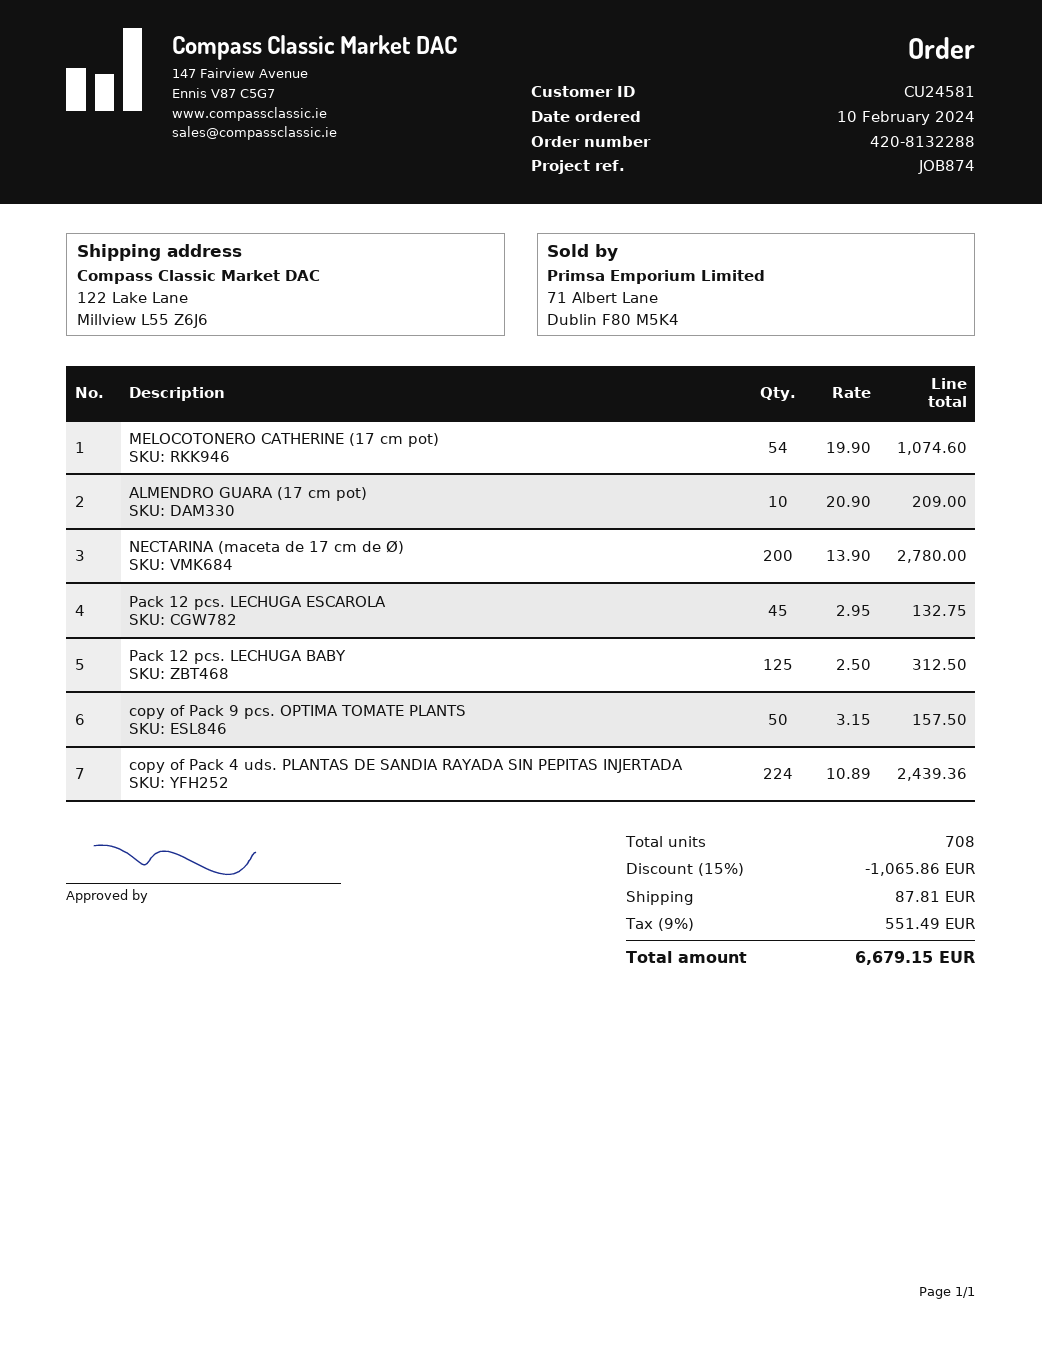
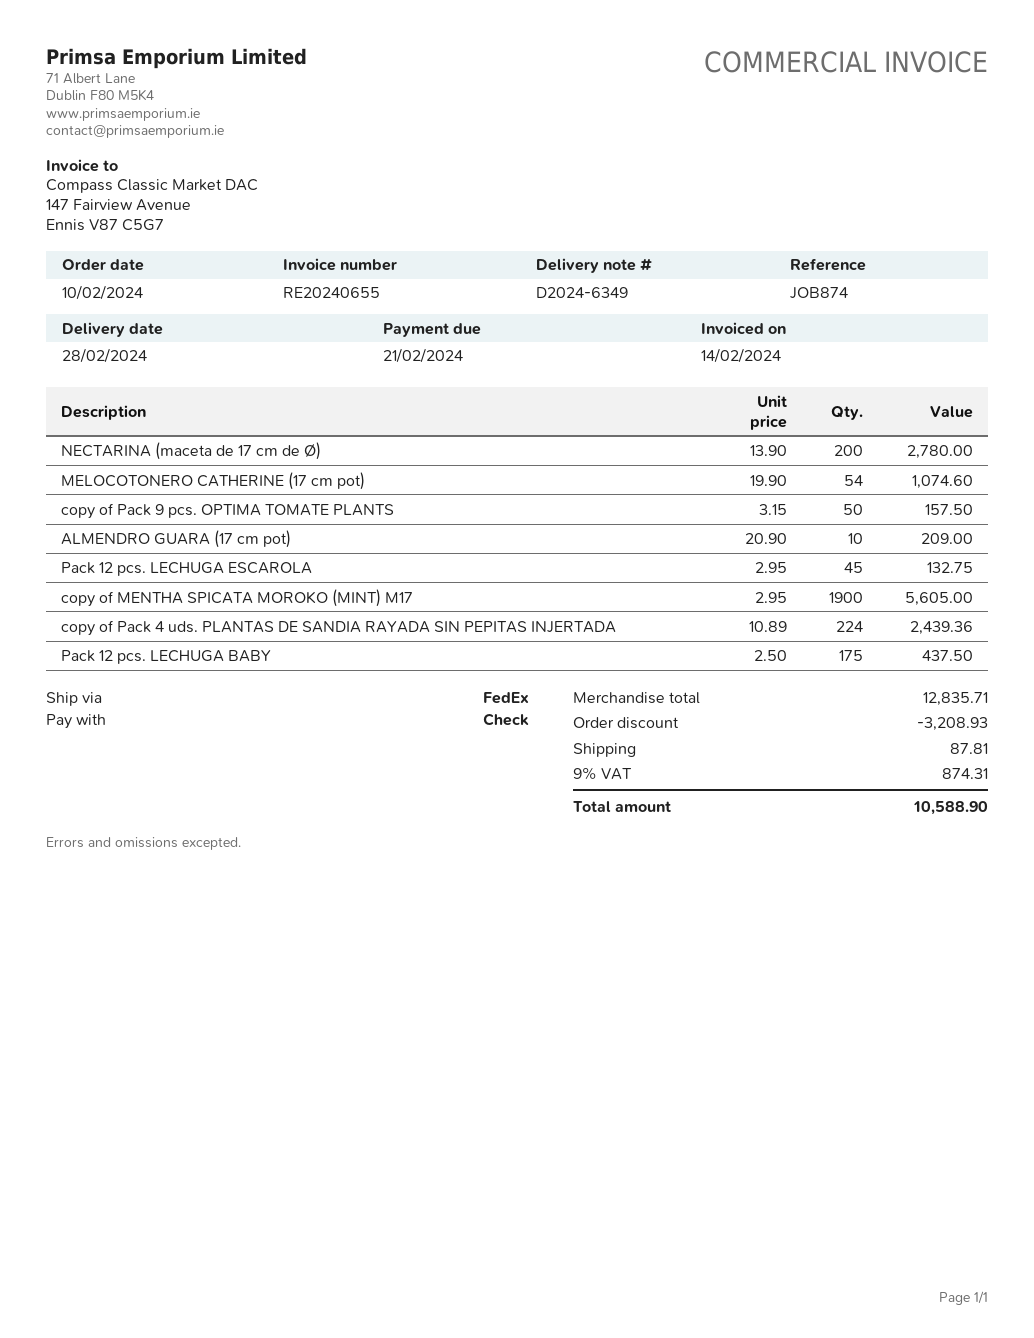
Pack 12 pcs. LECHUGA BABY: 125 x 2.50 = 312.50 -> 175 x 2.50 = 437.50
copy of MENTHA SPICATA MOROKO (MINT) M17: none -> 1900 x 2.95 = 5605.00
discount: 1065.86 -> 3208.93
tax: 9% = 551.49 -> 9% = 874.31
total: 6679.15 -> 10588.90

